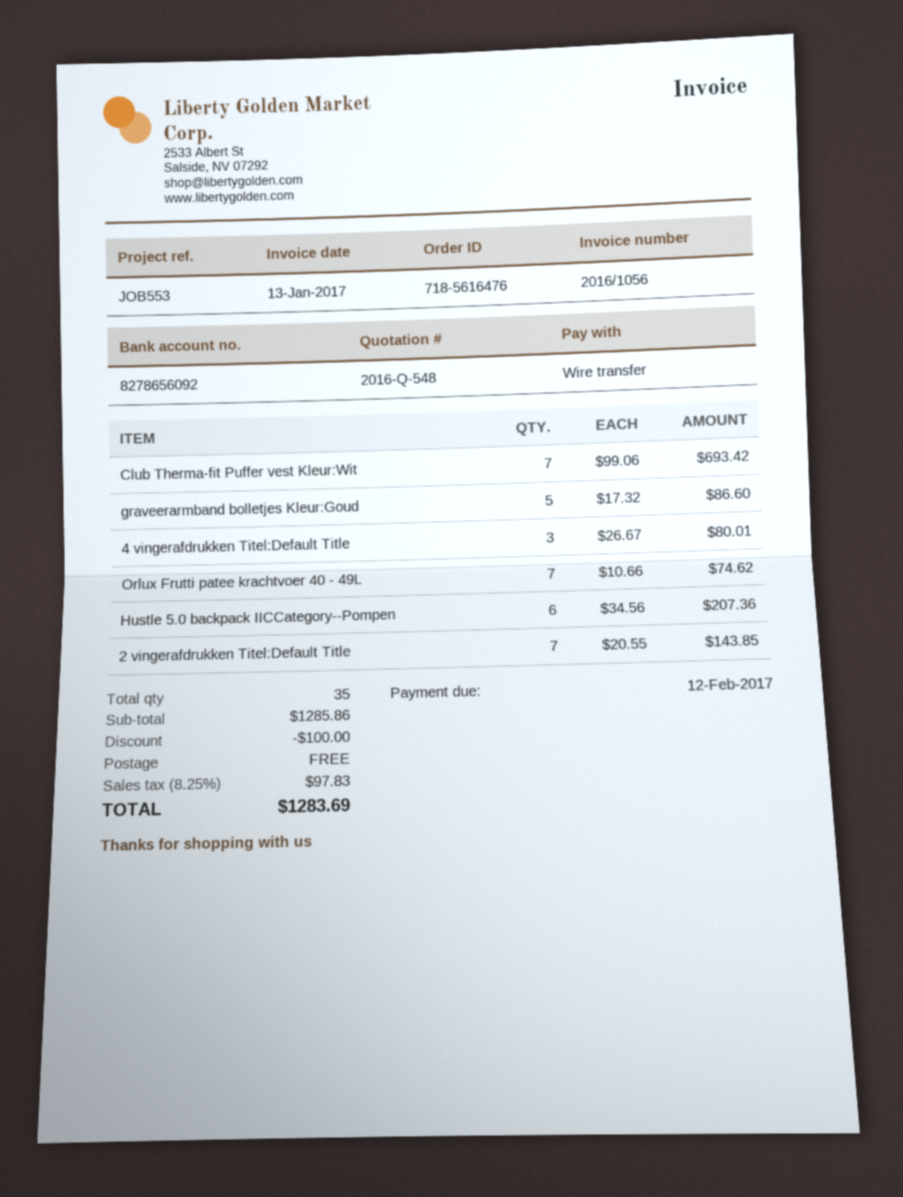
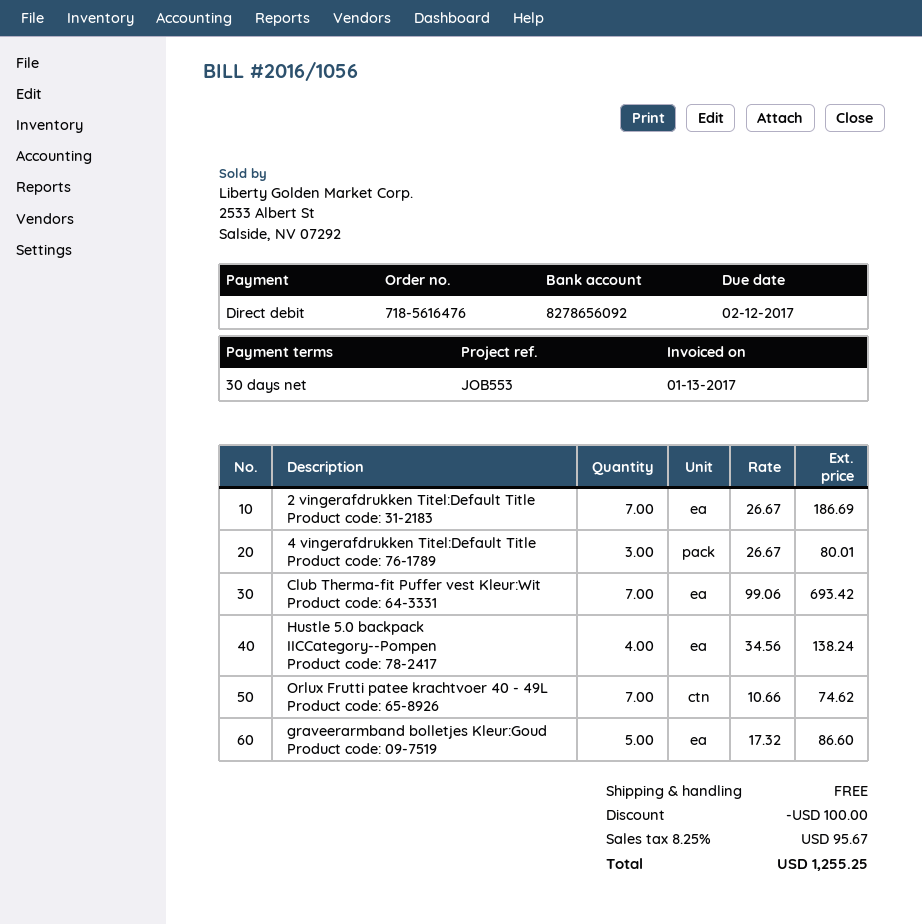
payment method: bank transfer -> direct debit
Hustle 5.0 backpack IICCategory--Pompen: 6 x 34.56 = 207.36 -> 4 x 34.56 = 138.24
2 vingerafdrukken Titel:Default Title: 7 x 20.55 = 143.85 -> 7 x 26.67 = 186.69
tax: 8.25% = 97.83 -> 8.25% = 95.67
total: 1283.69 -> 1255.25

